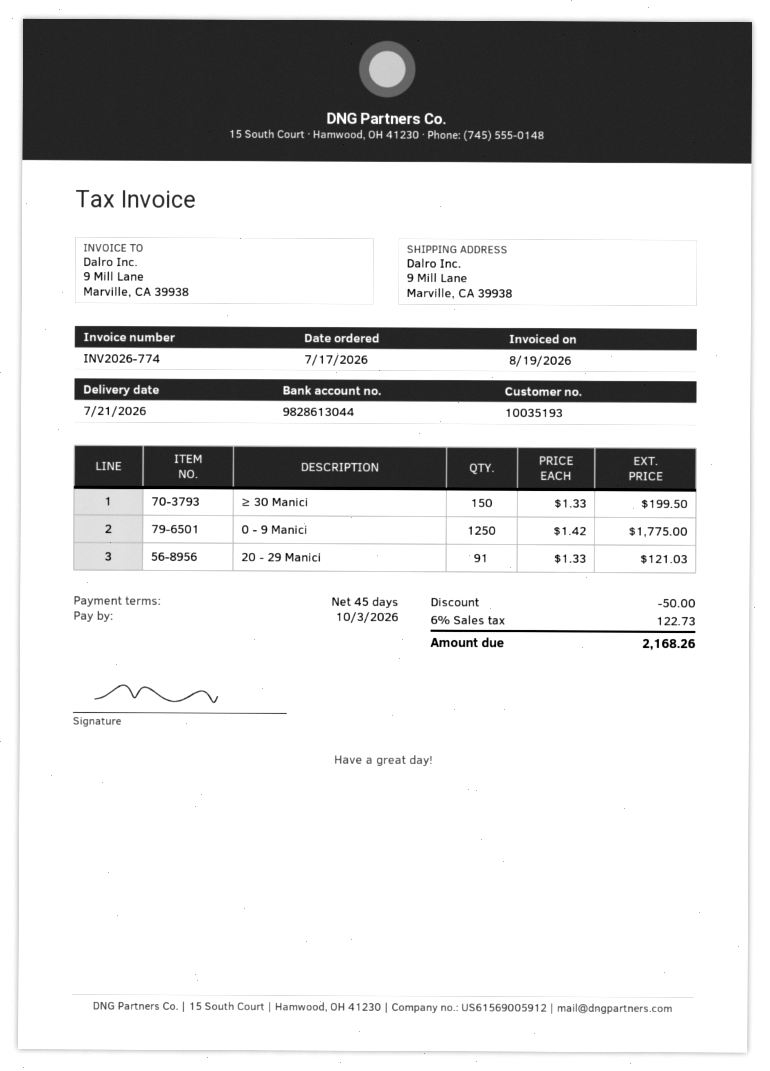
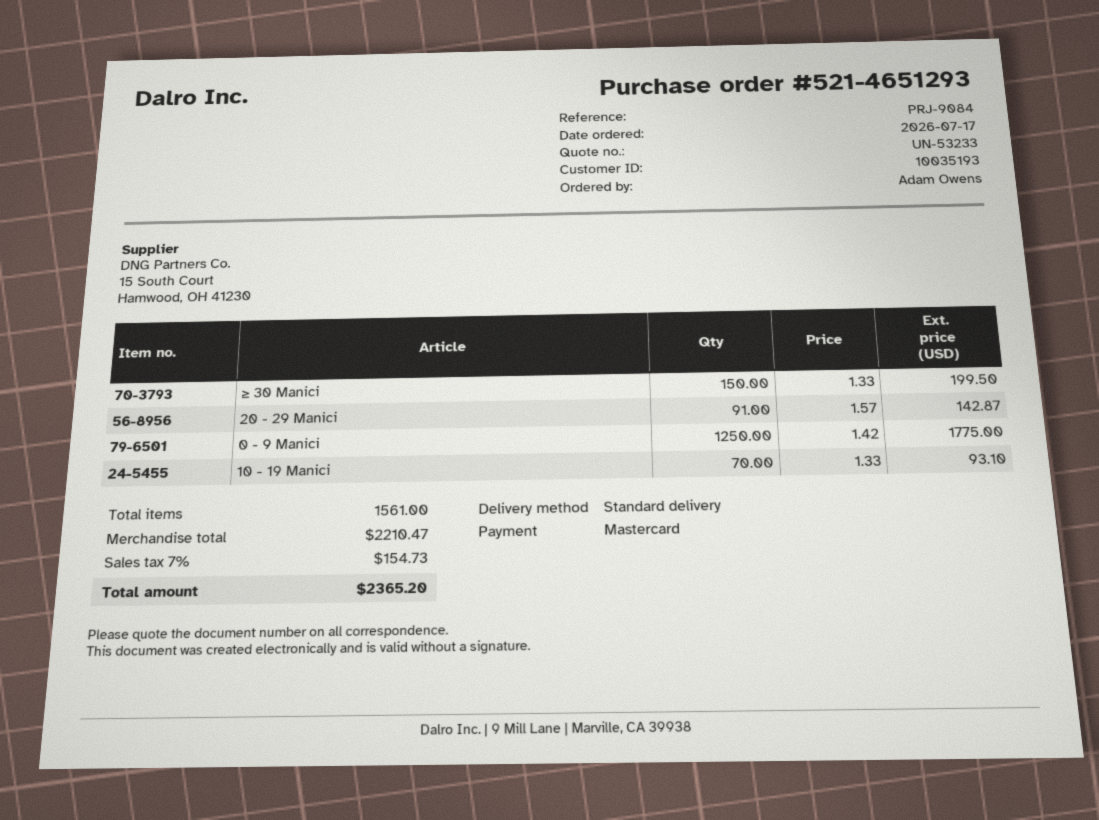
20 - 29 Manici: 91 x 1.33 = 121.03 -> 91 x 1.57 = 142.87
10 - 19 Manici: none -> 70 x 1.33 = 93.10
discount: 50.00 -> none
tax: 6% = 122.73 -> 7% = 154.73
total: 2168.26 -> 2365.20

